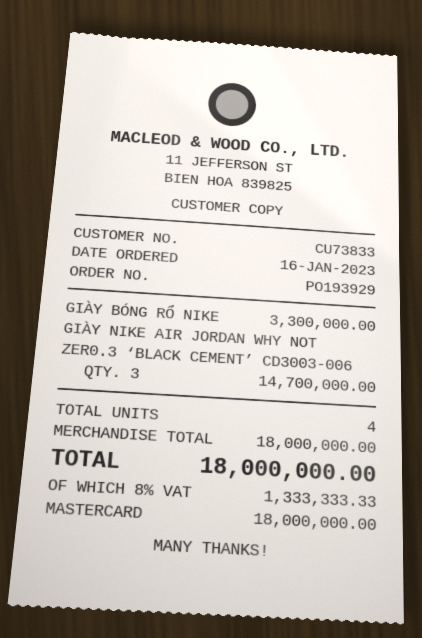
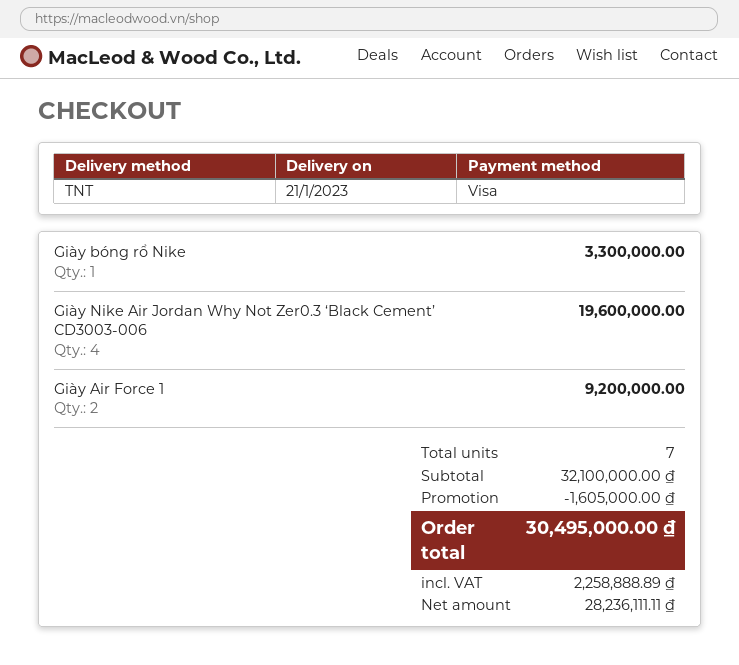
payment method: Mastercard -> Visa
GIÀY NIKE AIR JORDAN WHY NOT ZER0.3 ‘BLACK CEMENT’ CD3003-006: 3 for 14700000.00 -> 4 for 19600000.00
Giày Air Force 1: none -> 2 for 9200000.00
total quantity: 4 -> 7
subtotal: 18000000.00 -> 32100000.00
discount: none -> 1605000.00
tax: 1333333.33 -> 2258888.89
total: 18000000.00 -> 30495000.00

